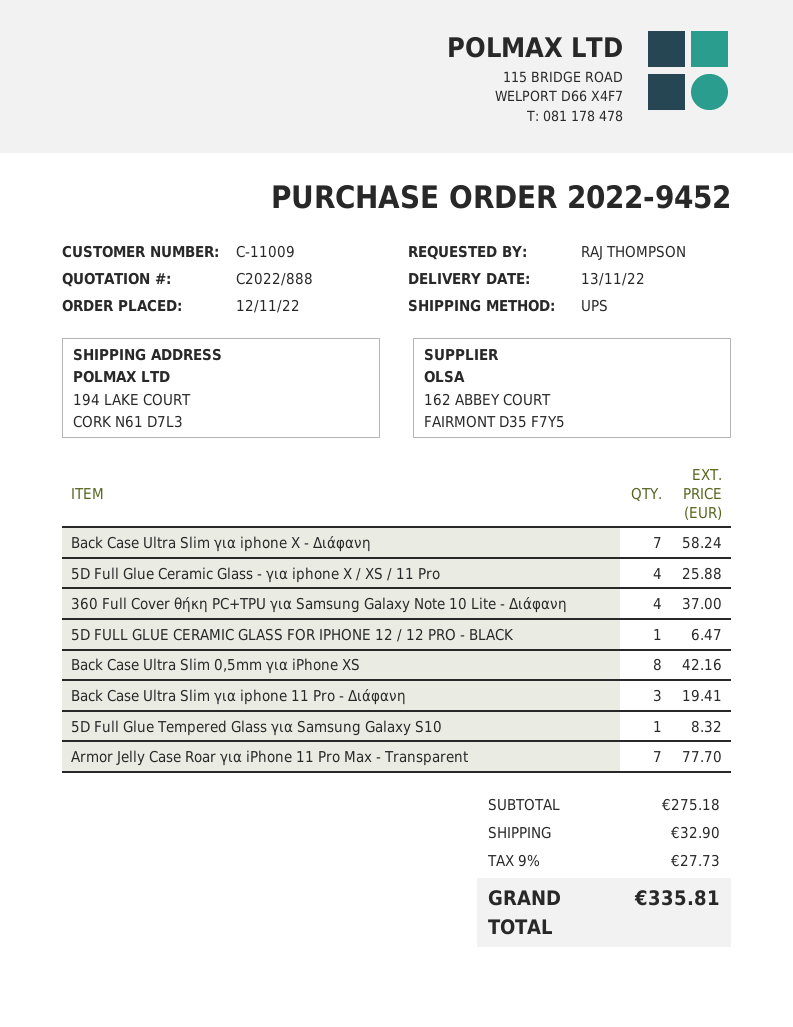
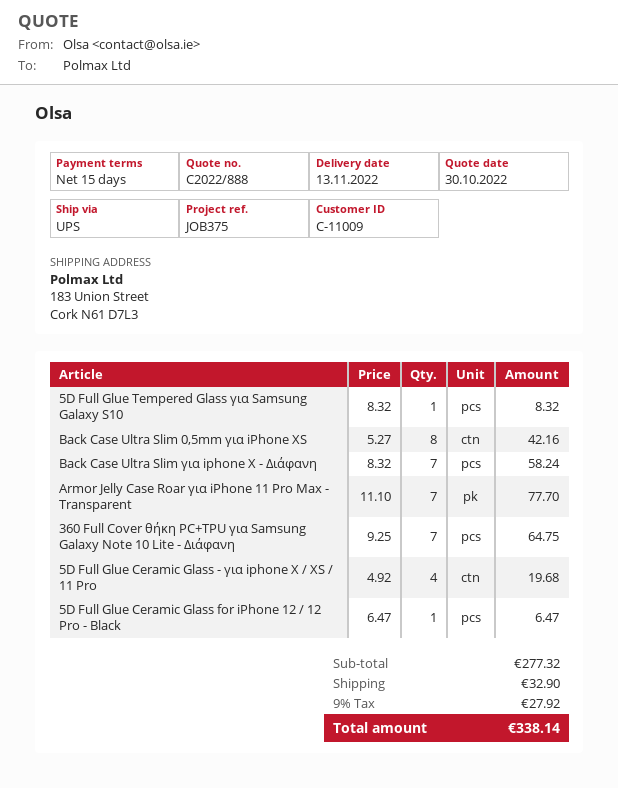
ship to: 194 LAKE COURT, CORK N61 D7L3 -> 183 Union Street, Cork N61 D7L3
5D Full Glue Ceramic Glass - για iphone X / XS / 11 Pro: 4 for 25.88 -> 4 for 19.68
360 Full Cover θήκη PC+TPU για Samsung Galaxy Note 10 Lite - Διάφανη: 4 for 37.00 -> 7 for 64.75
Back Case Ultra Slim για iphone 11 Pro - Διάφανη: 3 for 19.41 -> none
subtotal: 275.18 -> 277.32
tax: 9% = 27.73 -> 9% = 27.92
total: 335.81 -> 338.14

